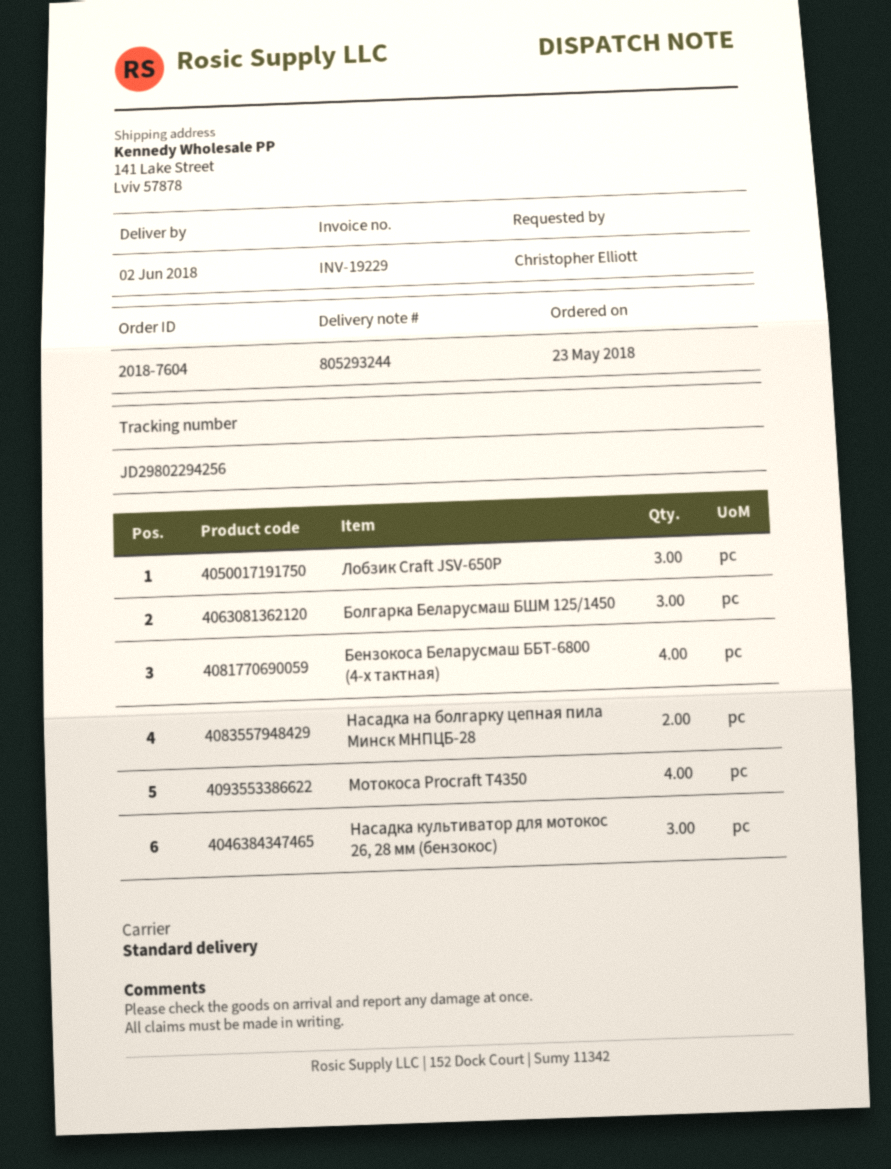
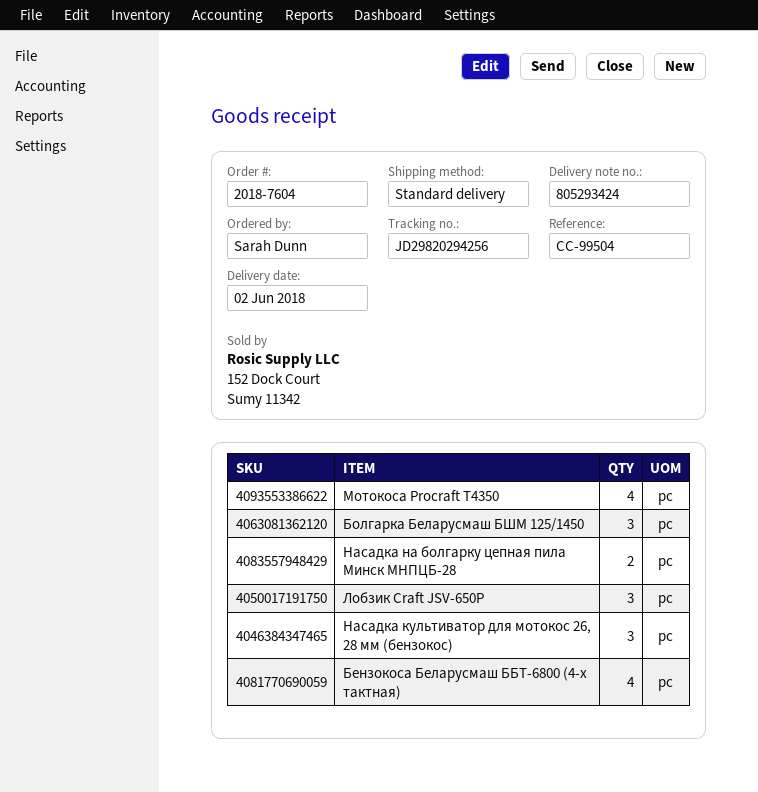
delivery note number: 805293244 -> 805293424
ordered by: Christopher Elliott -> Sarah Dunn
tracking number: JD29802294256 -> JD29820294256

